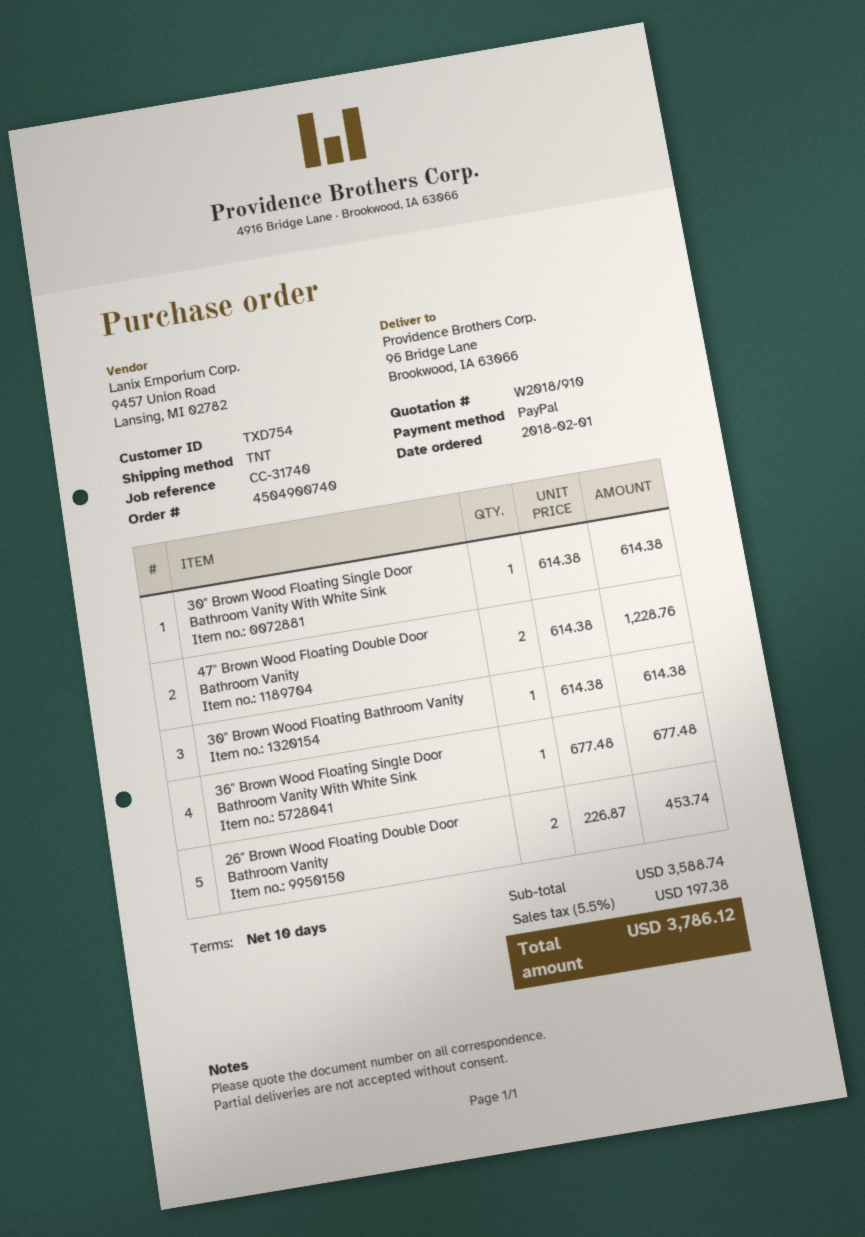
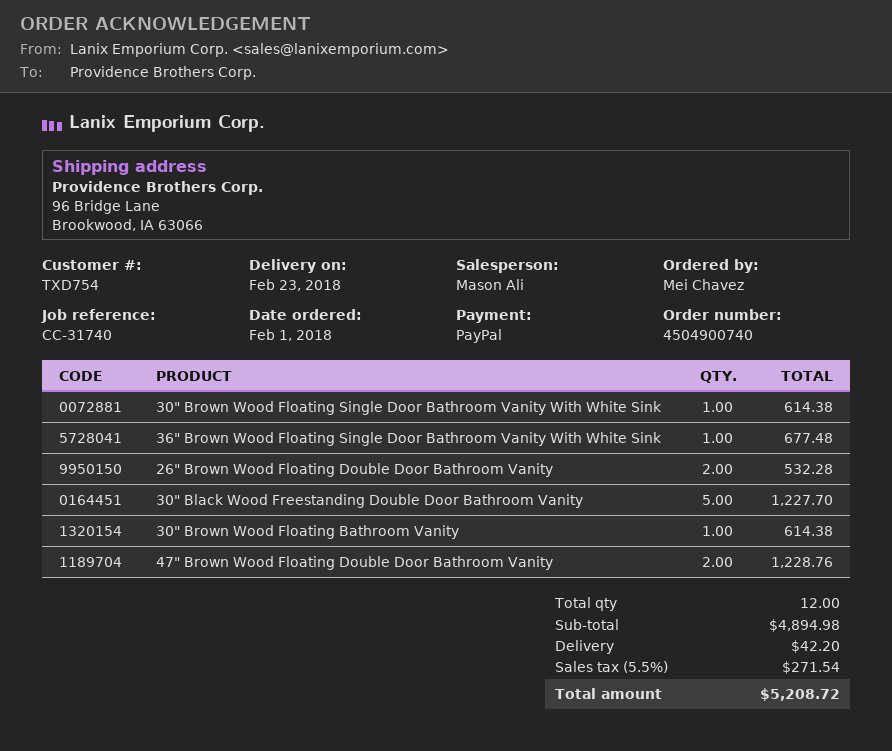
26" Brown Wood Floating Double Door Bathroom Vanity: 2 for 453.74 -> 2 for 532.28
30" Black Wood Freestanding Double Door Bathroom Vanity: none -> 5 for 1227.70
subtotal: 3588.74 -> 4894.98
shipping: none -> 42.20
tax: 5.5% = 197.38 -> 5.5% = 271.54
total: 3786.12 -> 5208.72

